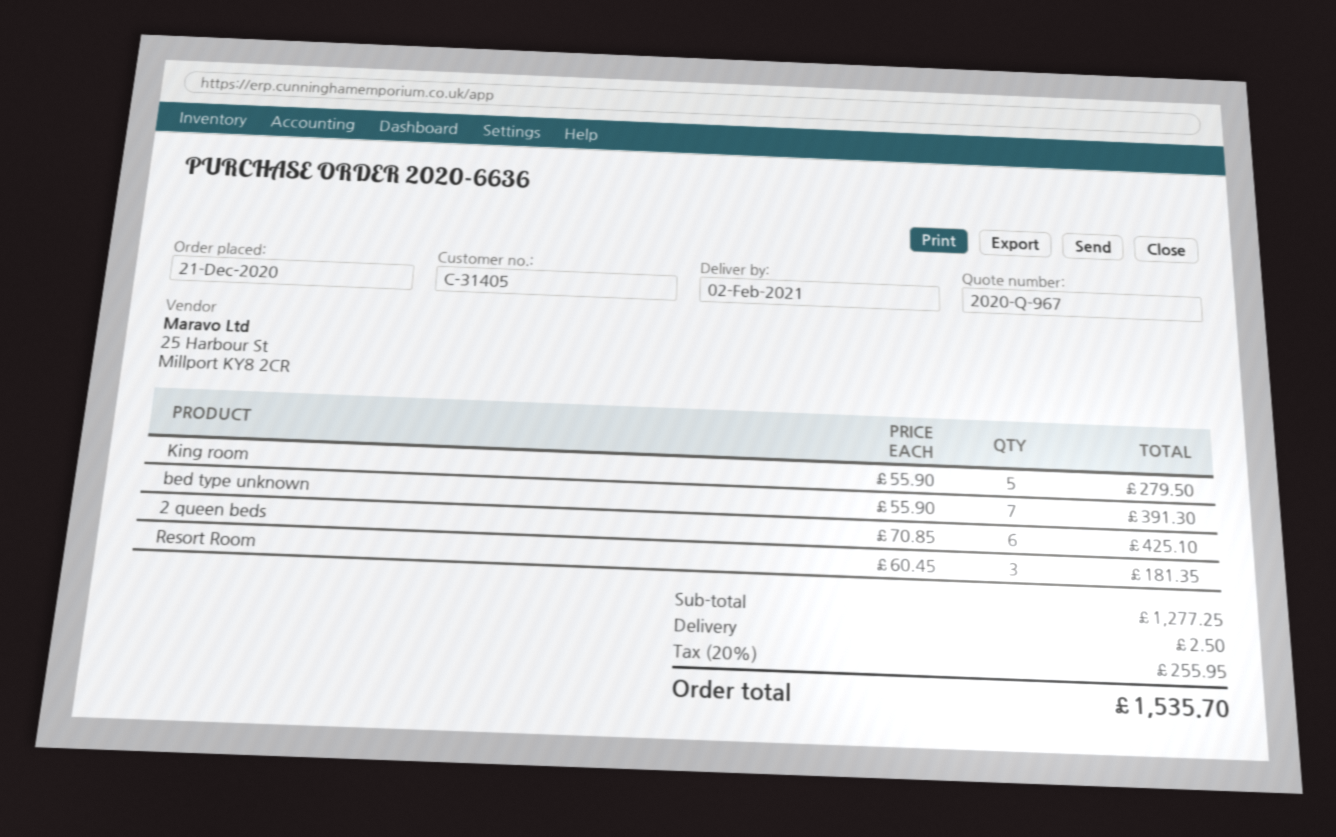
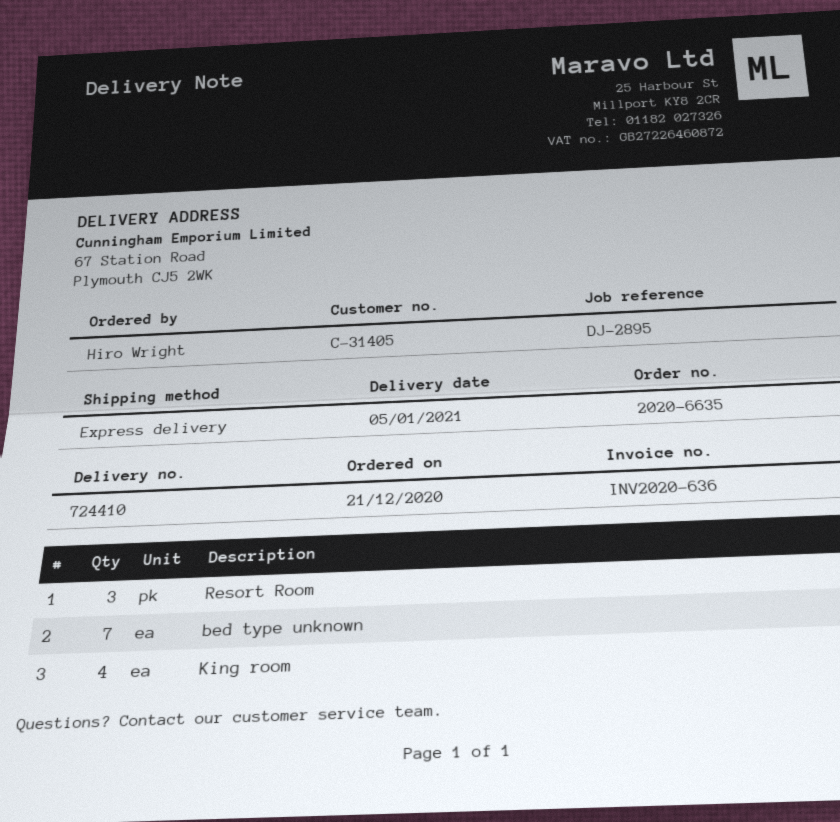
order number: 2020-6636 -> 2020-6635
delivery date: 2021-02-02 -> 2021-01-05
King room: 5 -> 4
2 queen beds: 6 -> none

